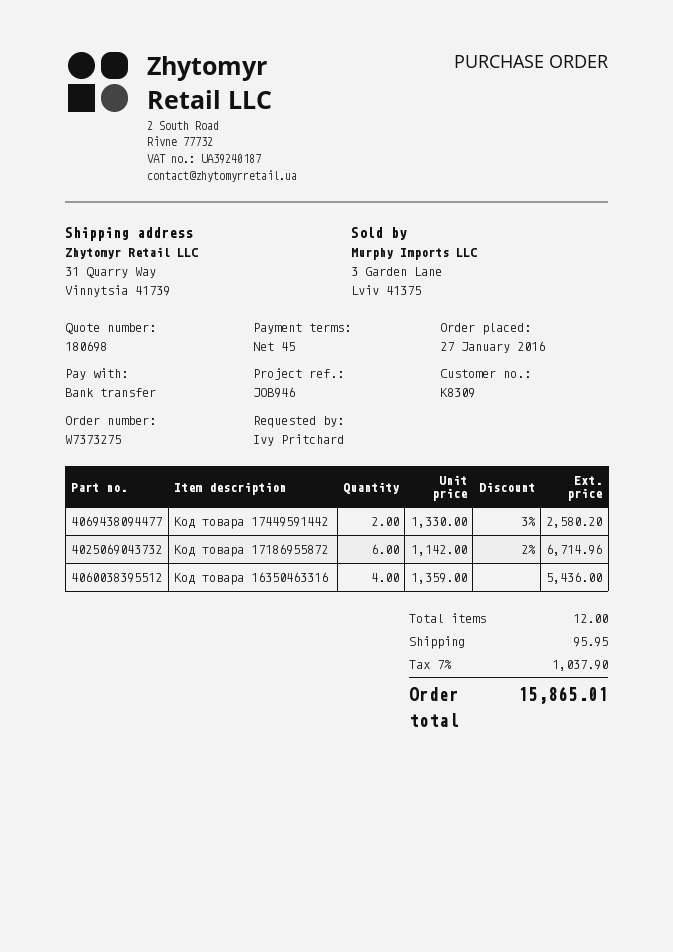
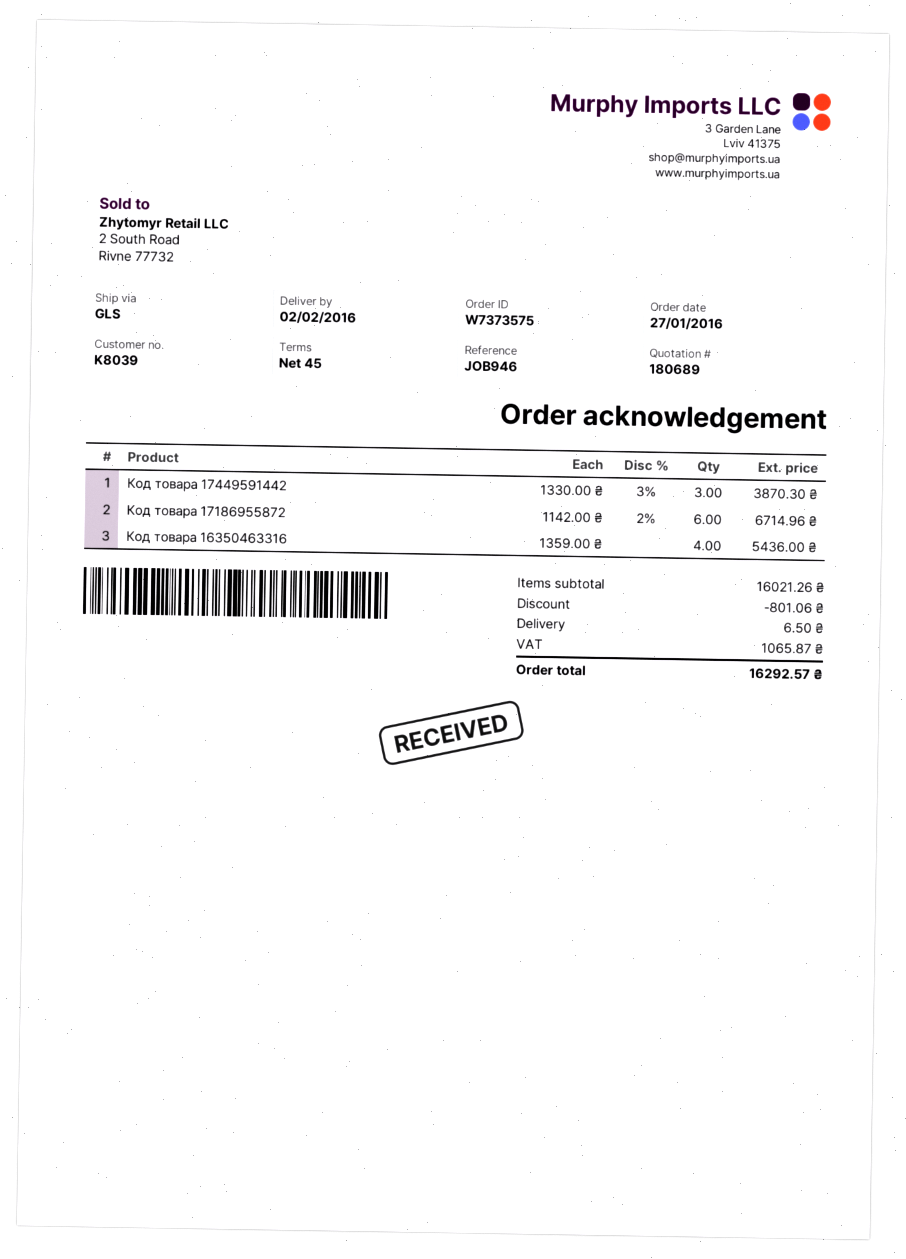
quote number: 180698 -> 180689
order number: W7373275 -> W7373575
customer number: K8309 -> K8039
Код товара 17449591442: 2 x 1330.00 - 3% = 2580.20 -> 3 x 1330.00 - 3% = 3870.30
discount: none -> 801.06
shipping: 95.95 -> 6.50
tax: 1037.90 -> 1065.87
total: 15865.01 -> 16292.57

